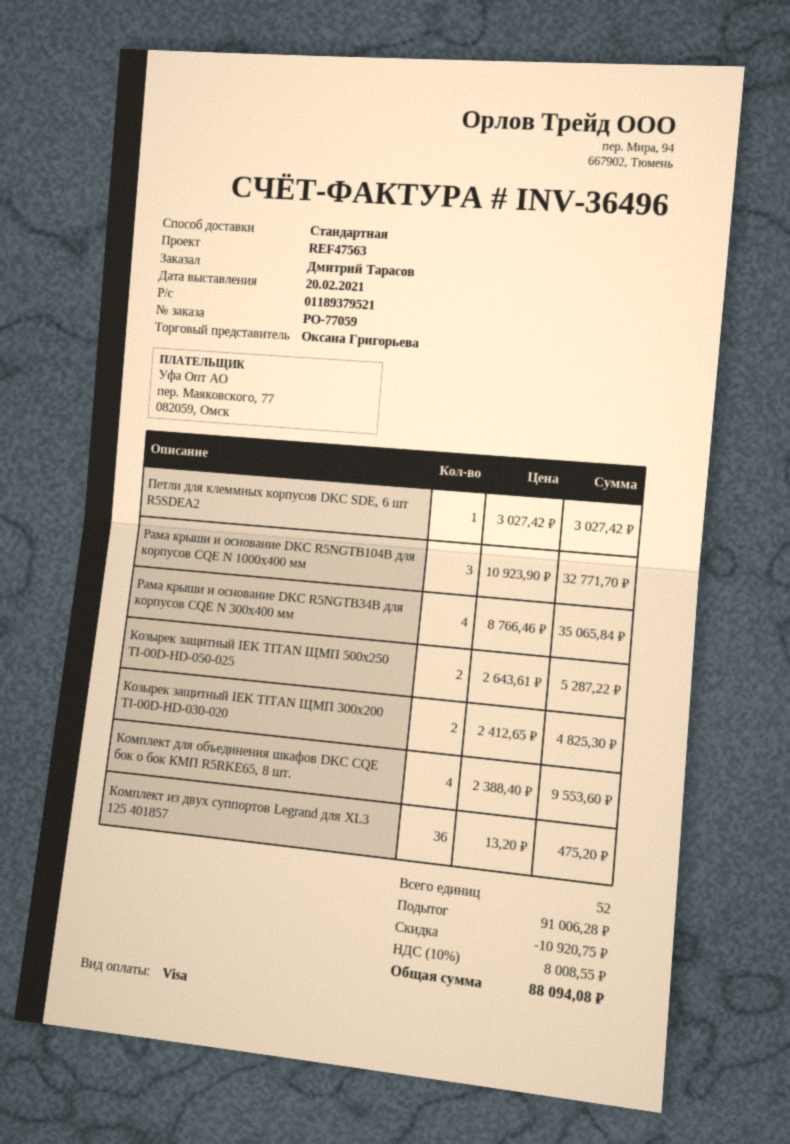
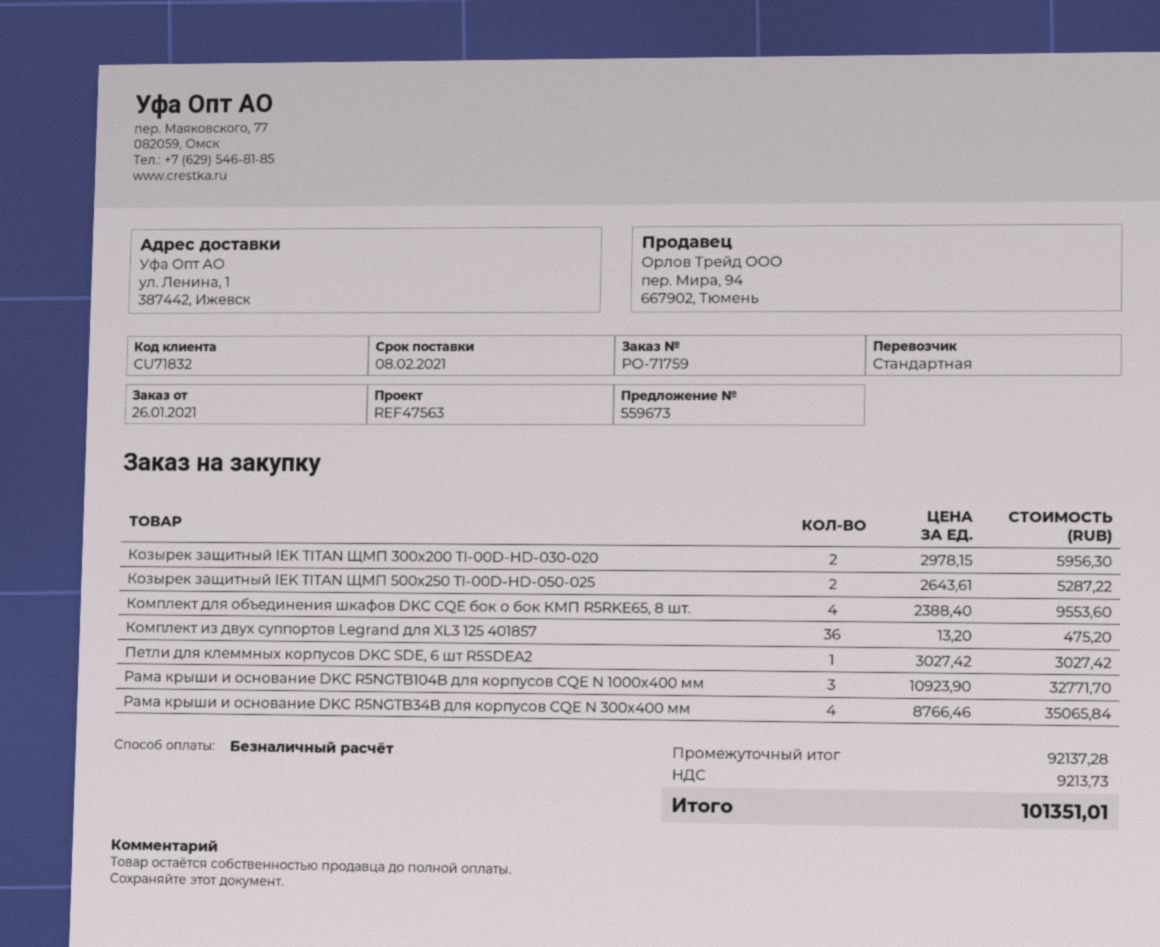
order number: PO-77059 -> PO-71759
payment method: Visa -> bank transfer
Козырек защитный IEK TITAN ЩМП 300x200 TI-00D-HD-030-020: 2 x 2412.65 = 4825.30 -> 2 x 2978.15 = 5956.30
subtotal: 91006.28 -> 92137.28
discount: 10920.75 -> none
tax: 8008.55 -> 9213.73
total: 88094.08 -> 101351.01

